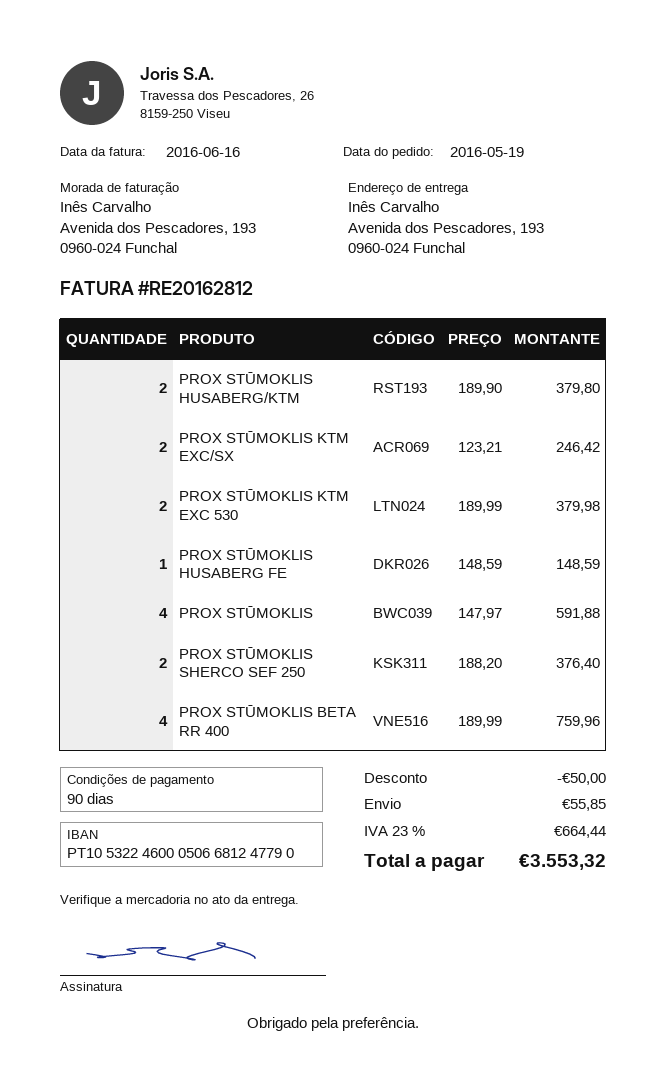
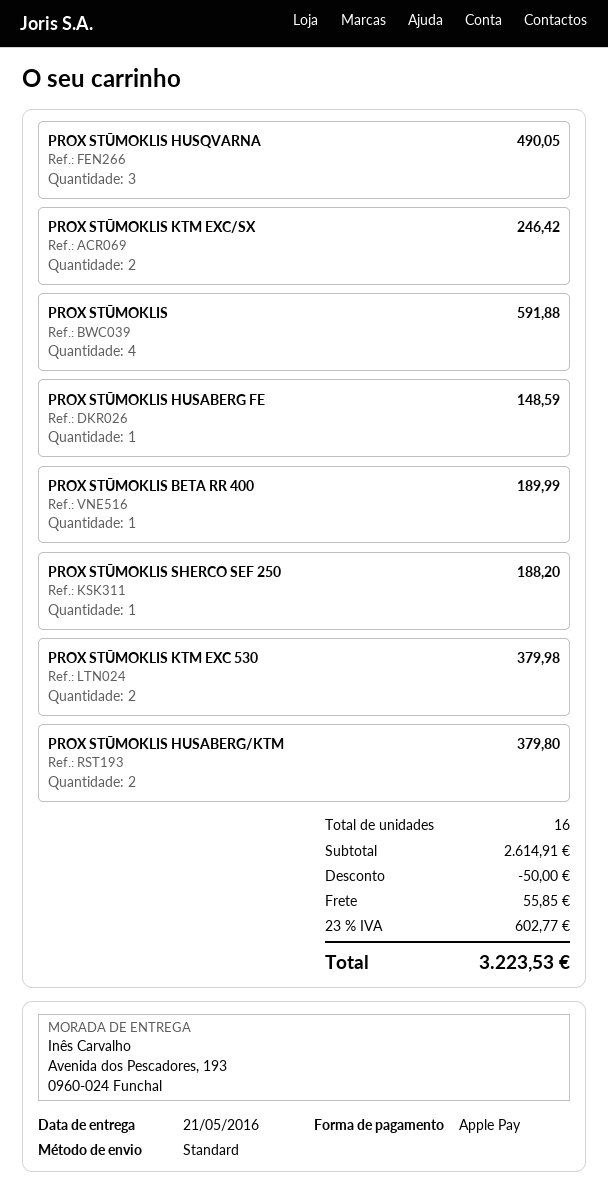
PROX STŪMOKLIS SHERCO SEF 250: 2 for 376.40 -> 1 for 188.20
PROX STŪMOKLIS BETA RR 400: 4 for 759.96 -> 1 for 189.99
PROX STŪMOKLIS HUSQVARNA: none -> 3 for 490.05
tax: 23% = 664.44 -> 23% = 602.77
total: 3553.32 -> 3223.53

